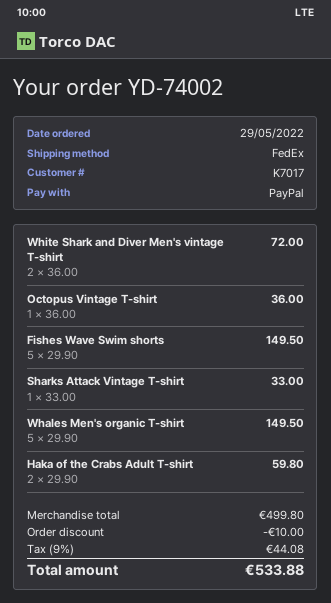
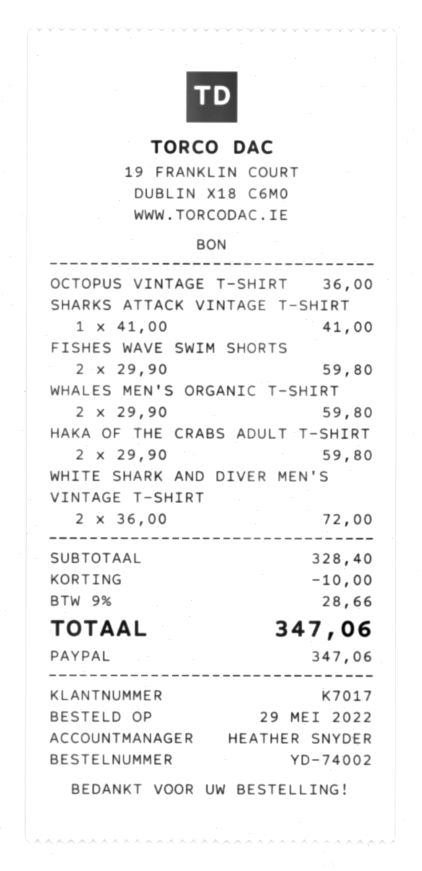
Fishes Wave Swim shorts: 5 x 29.90 = 149.50 -> 2 x 29.90 = 59.80
Sharks Attack Vintage T-shirt: 1 x 33.00 = 33.00 -> 1 x 41.00 = 41.00
Whales Men's organic T-shirt: 5 x 29.90 = 149.50 -> 2 x 29.90 = 59.80
subtotal: 499.80 -> 328.40
tax: 9% = 44.08 -> 9% = 28.66
total: 533.88 -> 347.06

